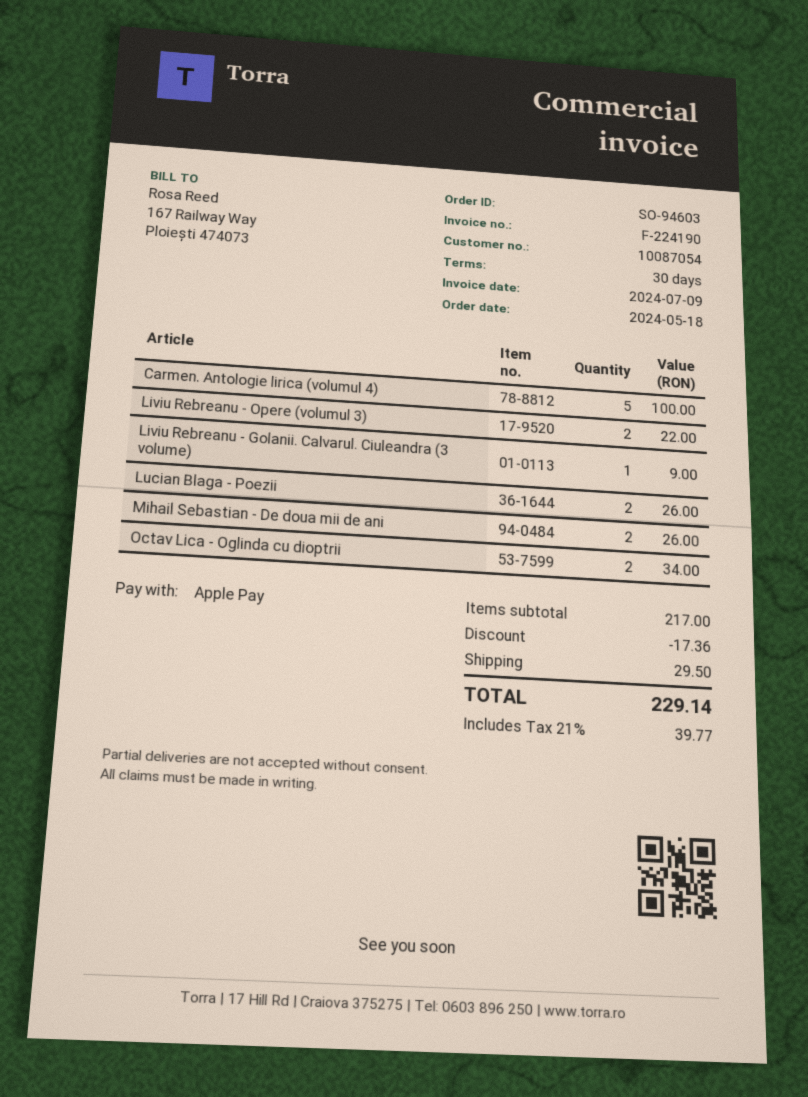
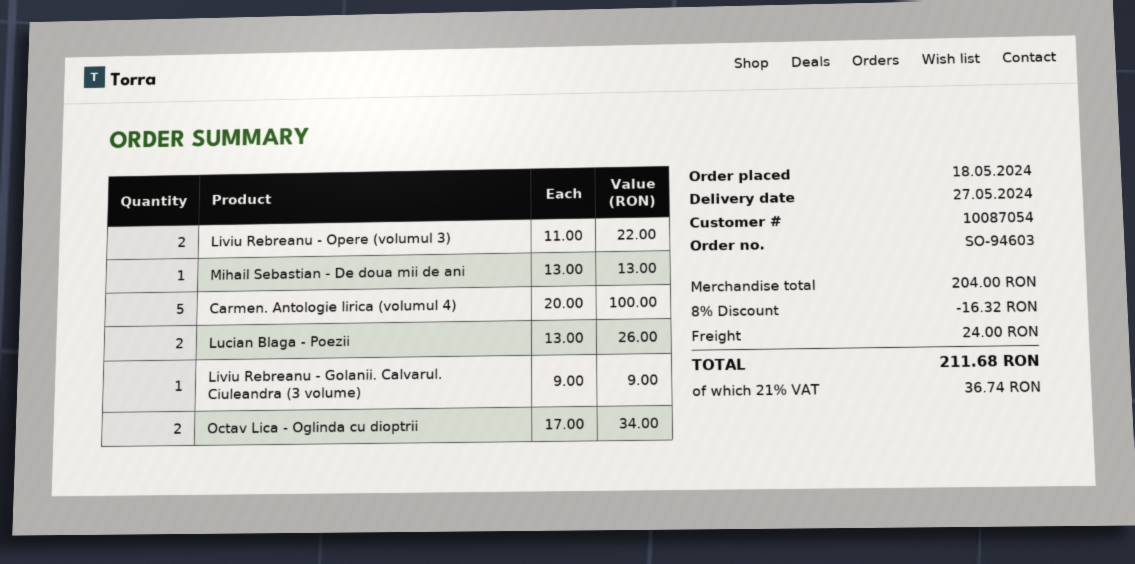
Mihail Sebastian - De doua mii de ani: 2 for 26.00 -> 1 for 13.00
subtotal: 217.00 -> 204.00
discount: 17.36 -> 16.32
shipping: 29.50 -> 24.00
tax: 21% = 39.77 -> 21% = 36.74
total: 229.14 -> 211.68

